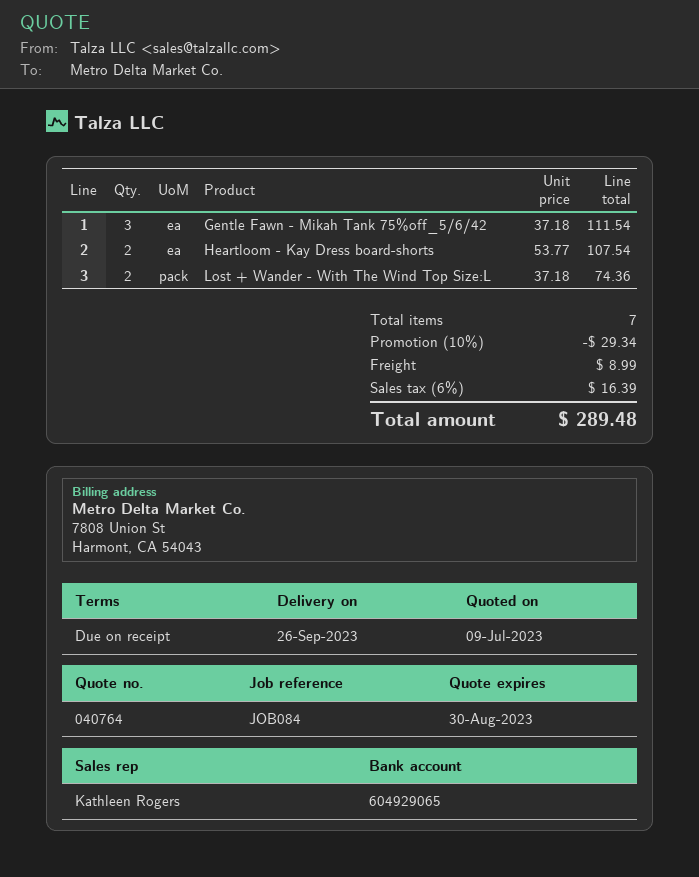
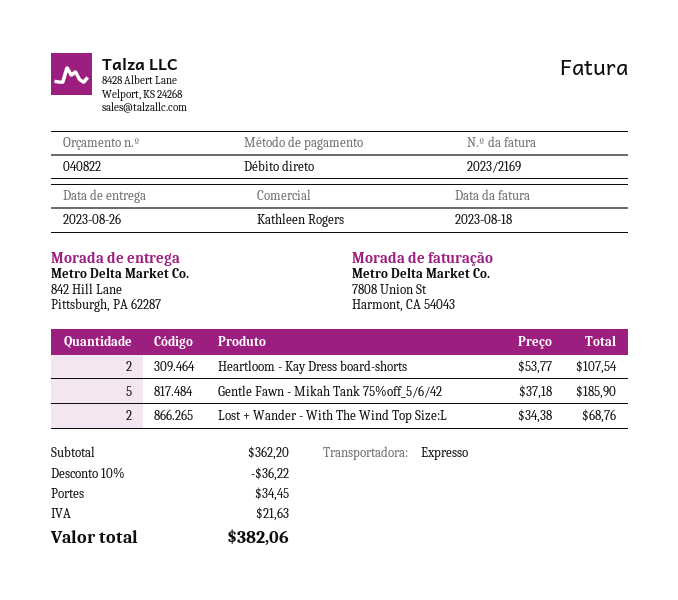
quote number: 040764 -> 040822
delivery date: 2023-09-26 -> 2023-08-26
Gentle Fawn - Mikah Tank 75%off_5/6/42: 3 x 37.18 = 111.54 -> 5 x 37.18 = 185.90
Lost + Wander - With The Wind Top Size:L: 2 x 37.18 = 74.36 -> 2 x 34.38 = 68.76
discount: 10% = 29.34 -> 10% = 36.22
shipping: 8.99 -> 34.45
tax: 16.39 -> 21.63
total: 289.48 -> 382.06

